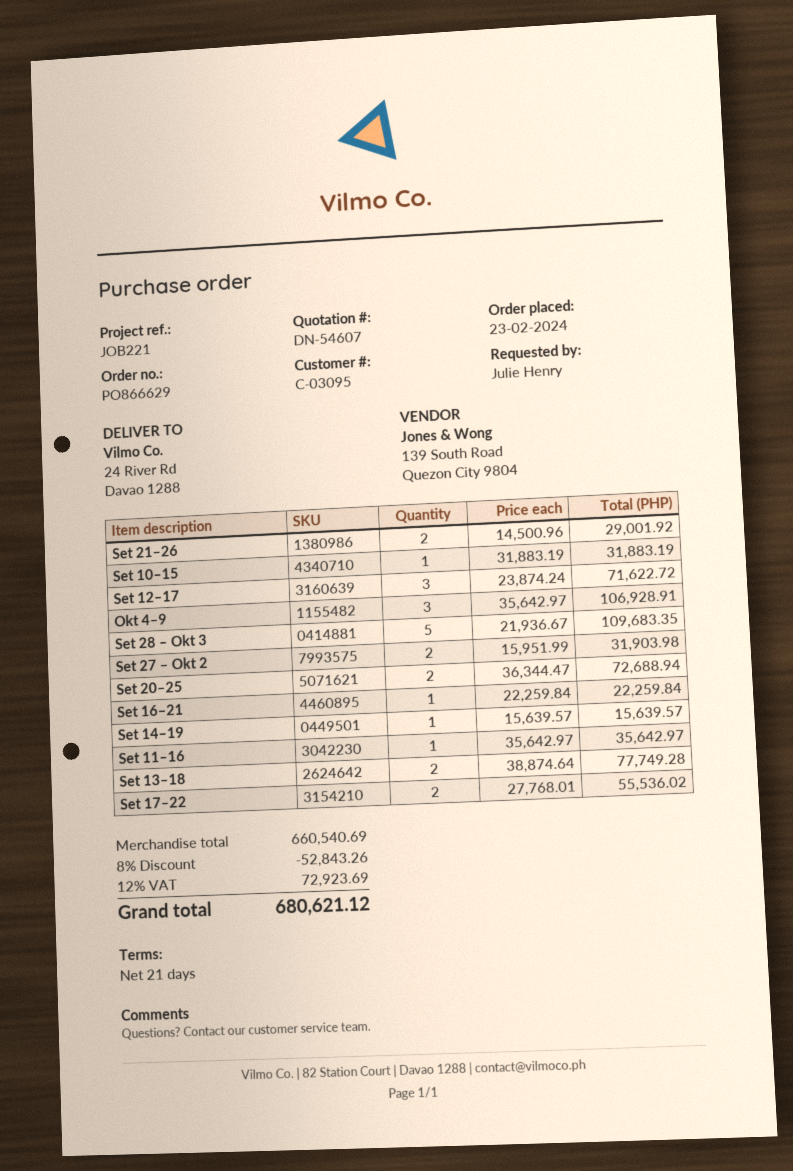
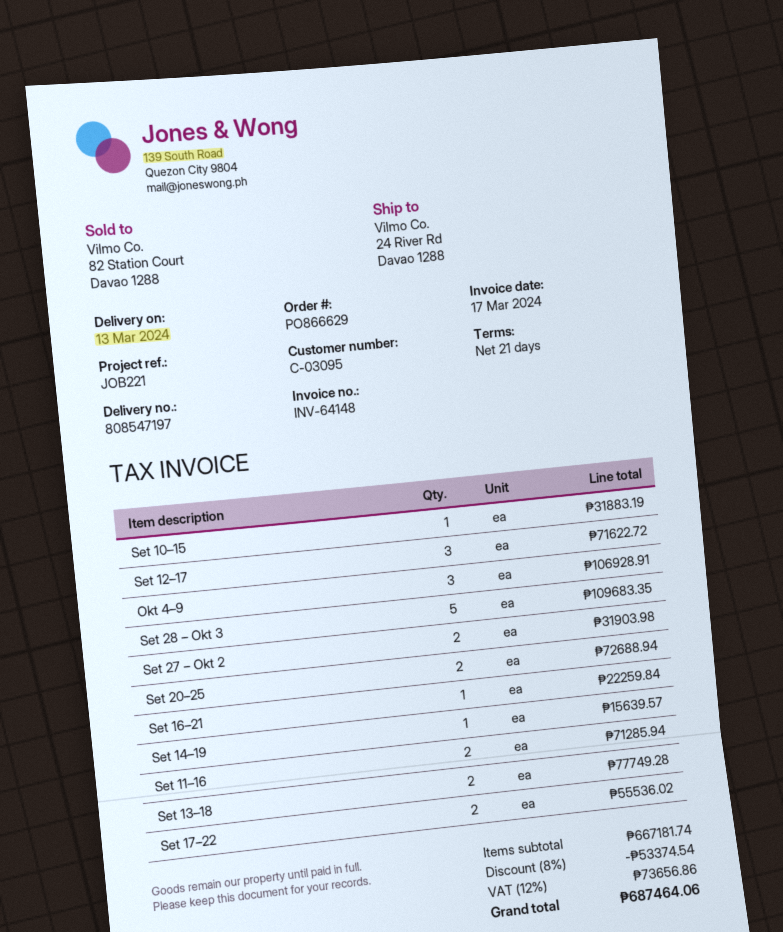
Set 21–26: 2 for 29001.92 -> none
Set 11–16: 1 for 35642.97 -> 2 for 71285.94
subtotal: 660540.69 -> 667181.74
discount: 8% = 52843.26 -> 8% = 53374.54
tax: 12% = 72923.69 -> 12% = 73656.86
total: 680621.12 -> 687464.06

